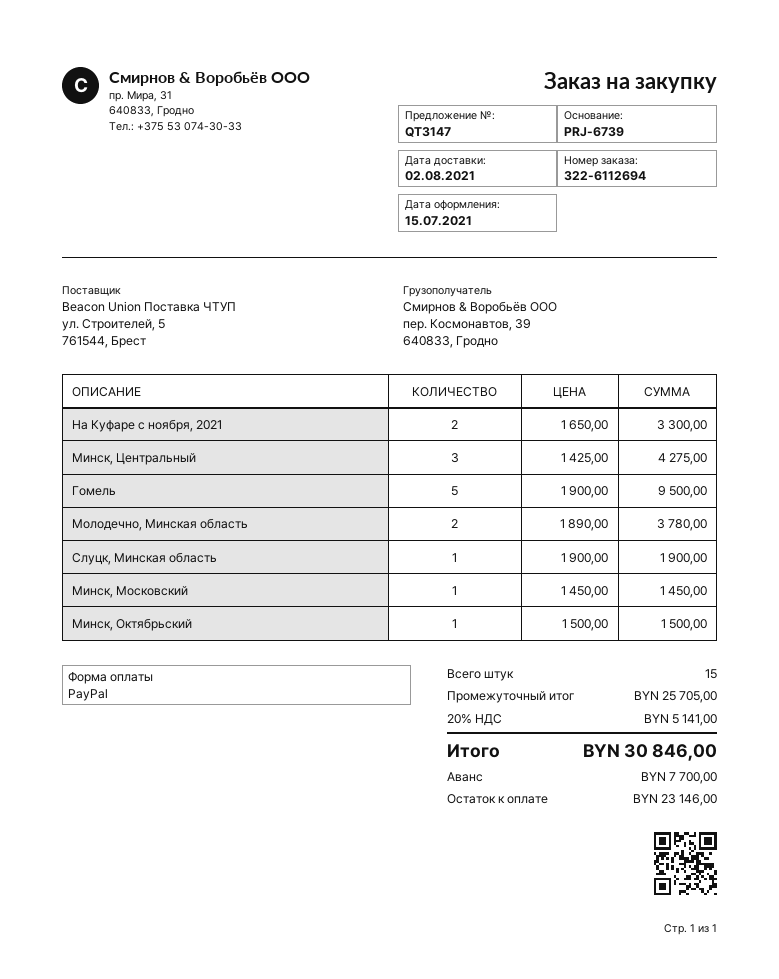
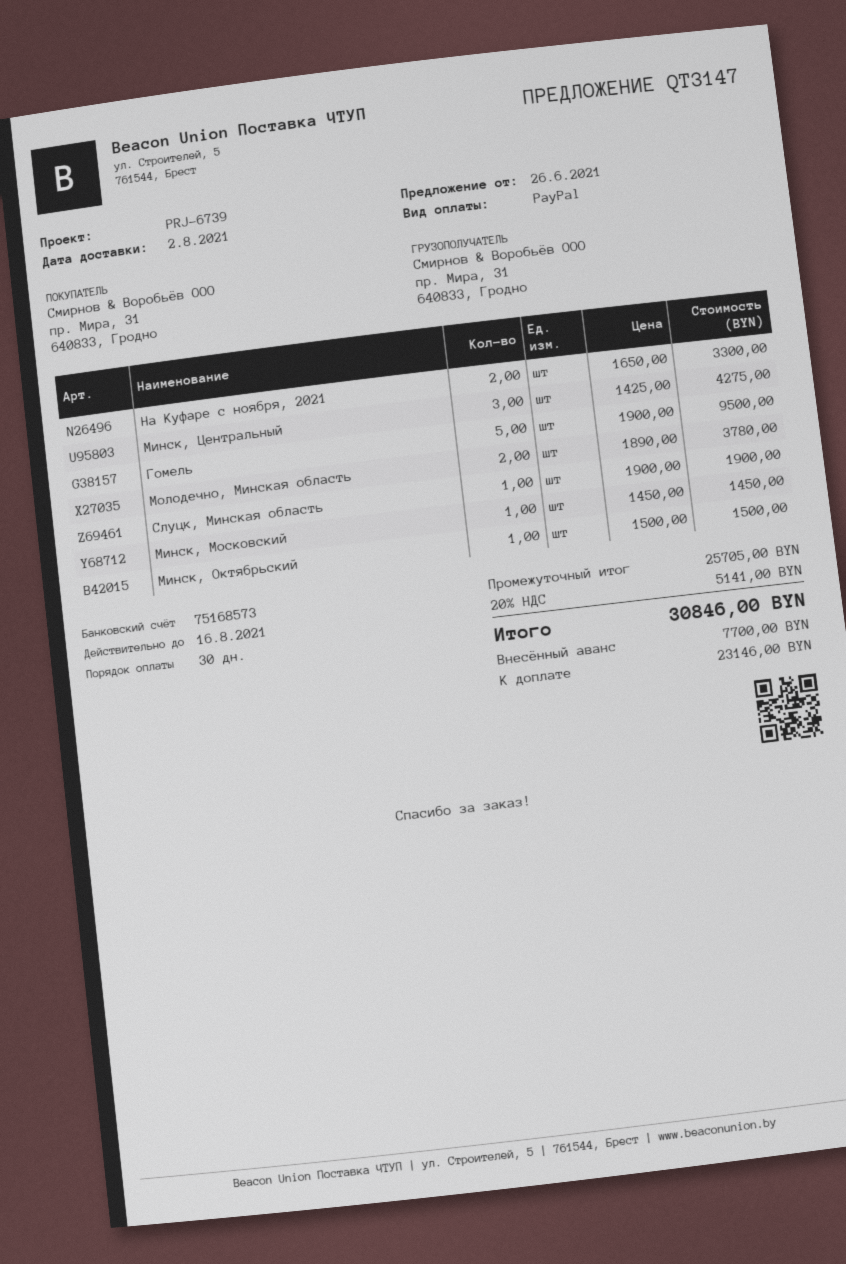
ship to: пер. Космонавтов, 39, 640833, Гродно -> пр. Мира, 31, 640833, Гродно

